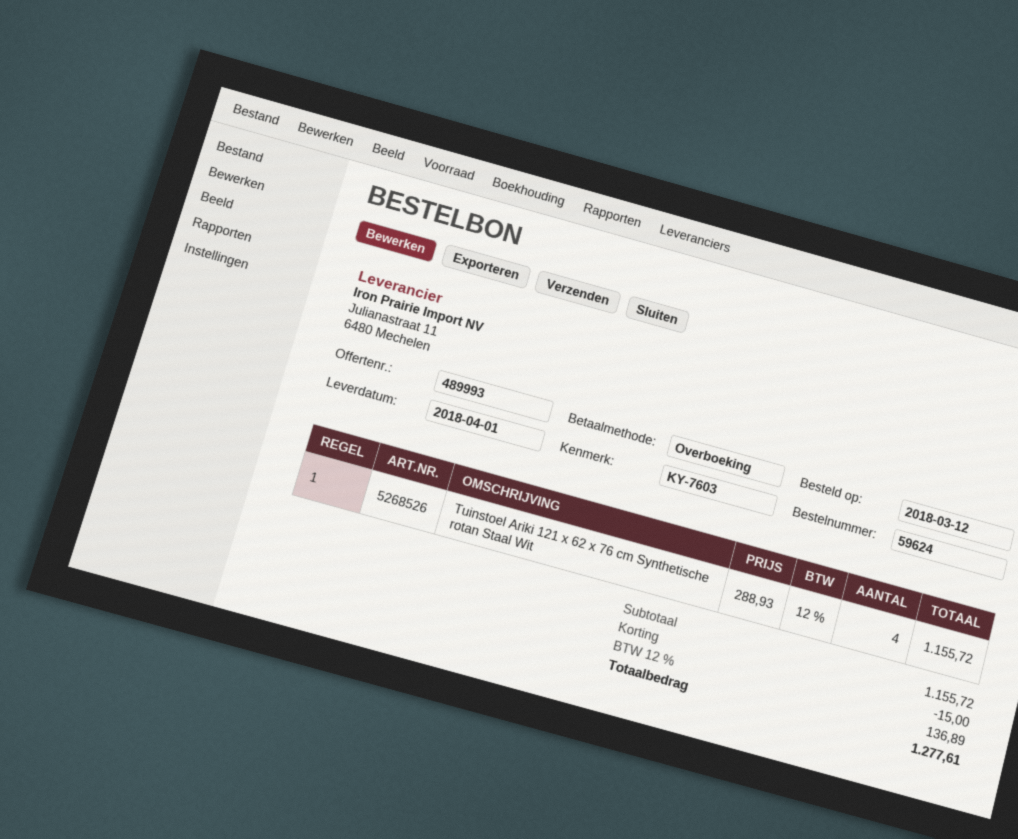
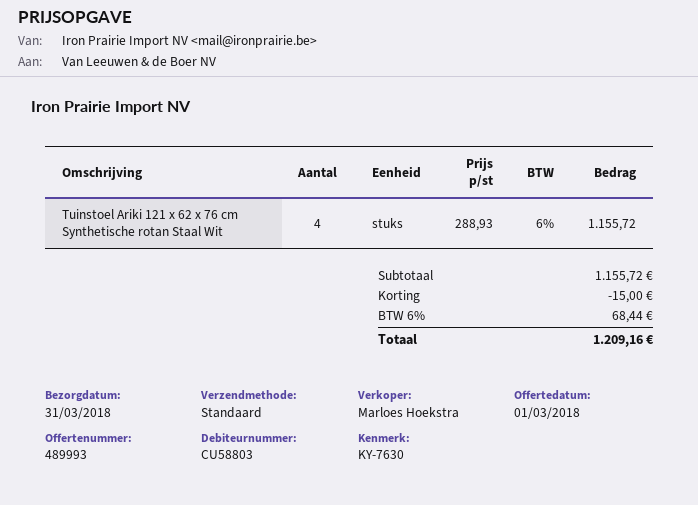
delivery date: 2018-04-01 -> 2018-03-31
reference: KY-7603 -> KY-7630
tax: 12% = 136.89 -> 6% = 68.44
total: 1277.61 -> 1209.16

